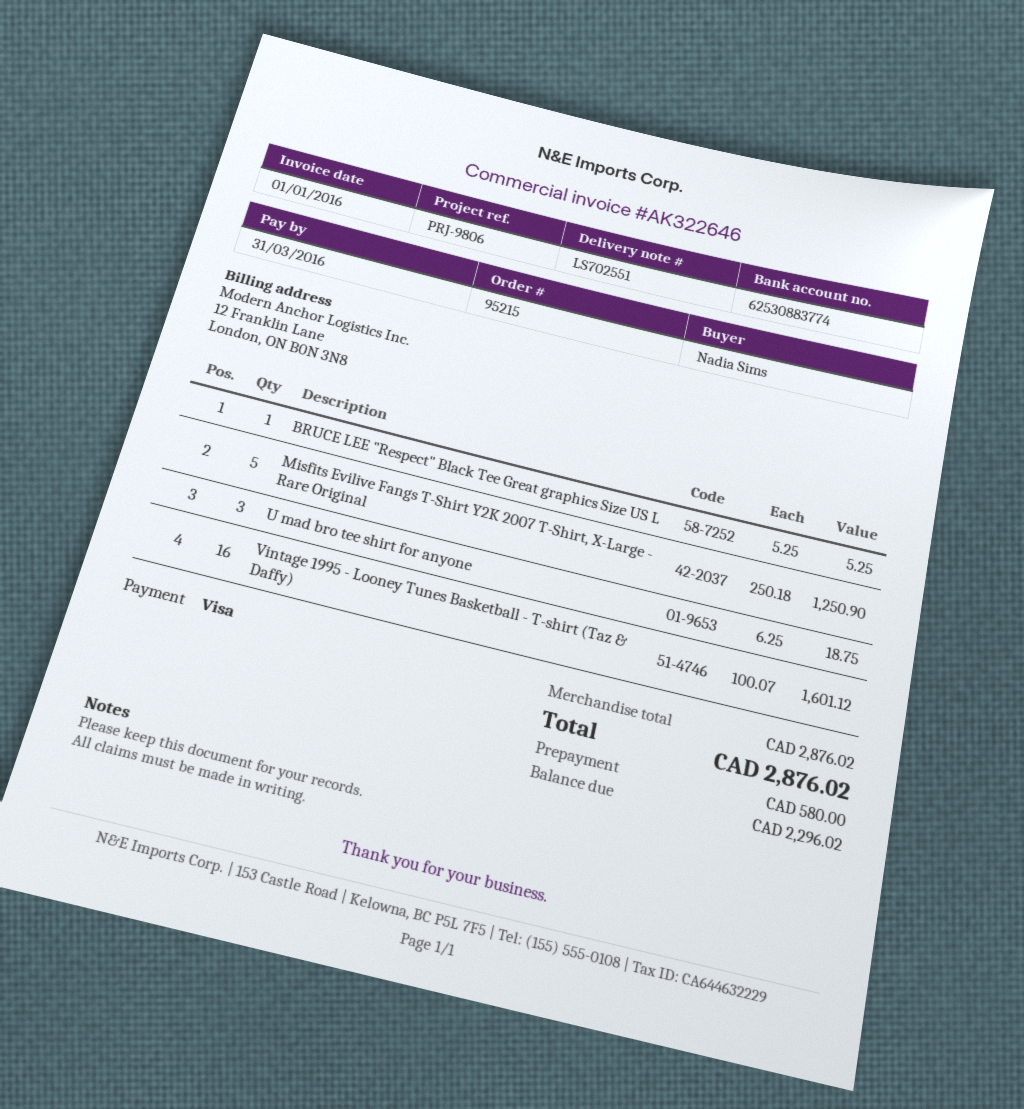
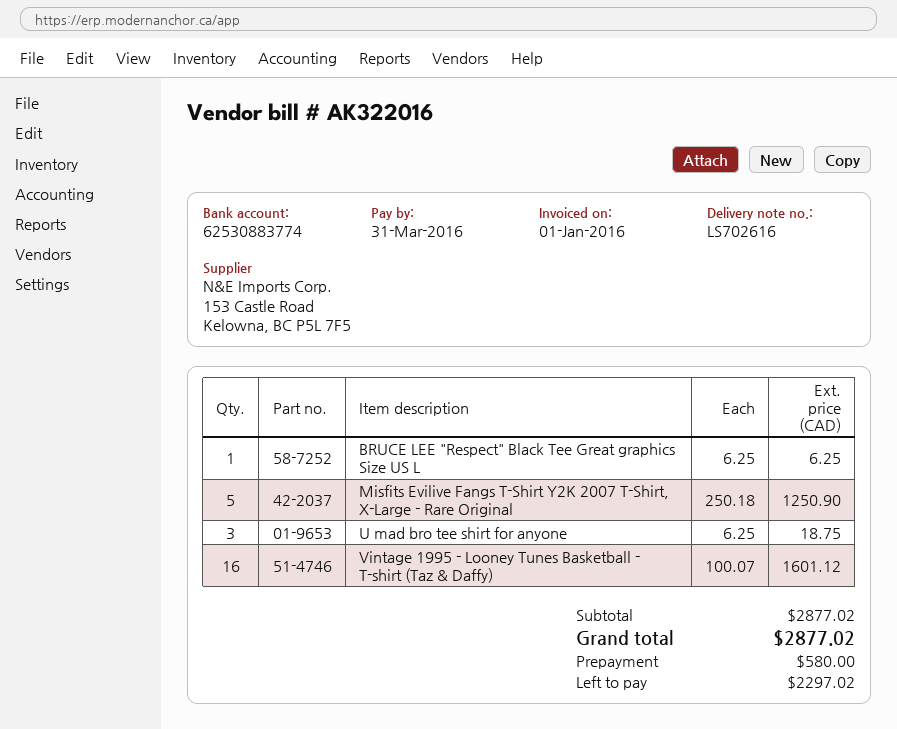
delivery note number: LS702551 -> LS702616
invoice number: AK322646 -> AK322016
BRUCE LEE "Respect" Black Tee Great graphics Size US L: 1 x 5.25 = 5.25 -> 1 x 6.25 = 6.25
subtotal: 2876.02 -> 2877.02
total: 2876.02 -> 2877.02
balance: 2296.02 -> 2297.02

